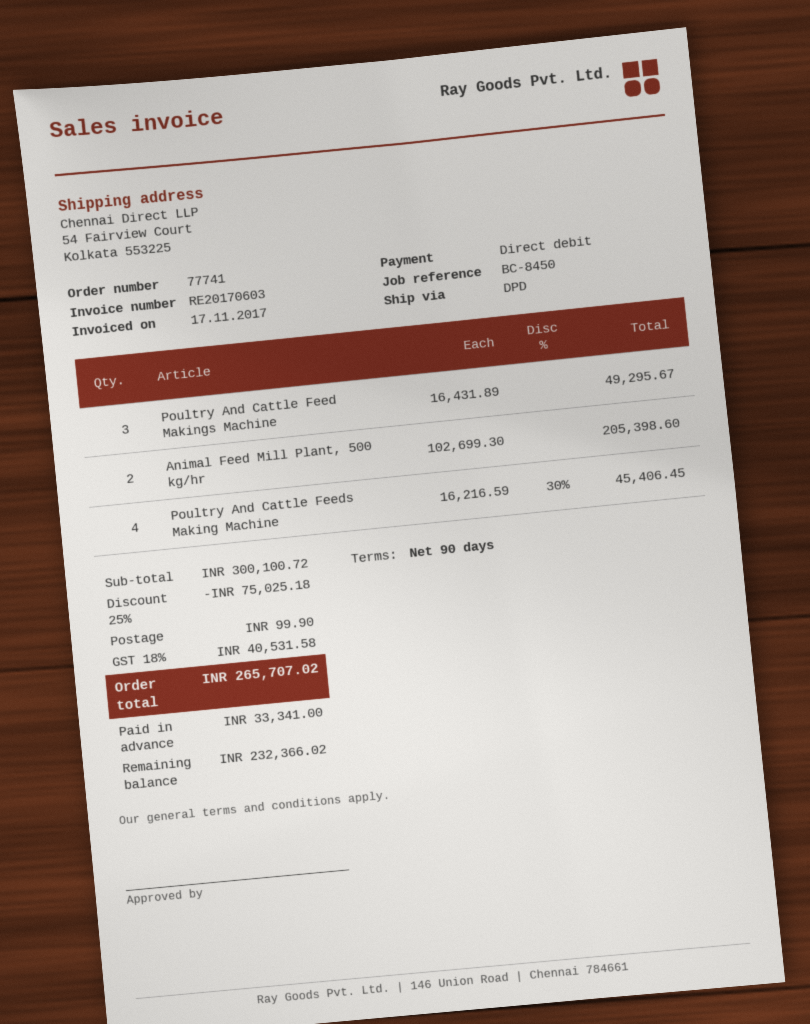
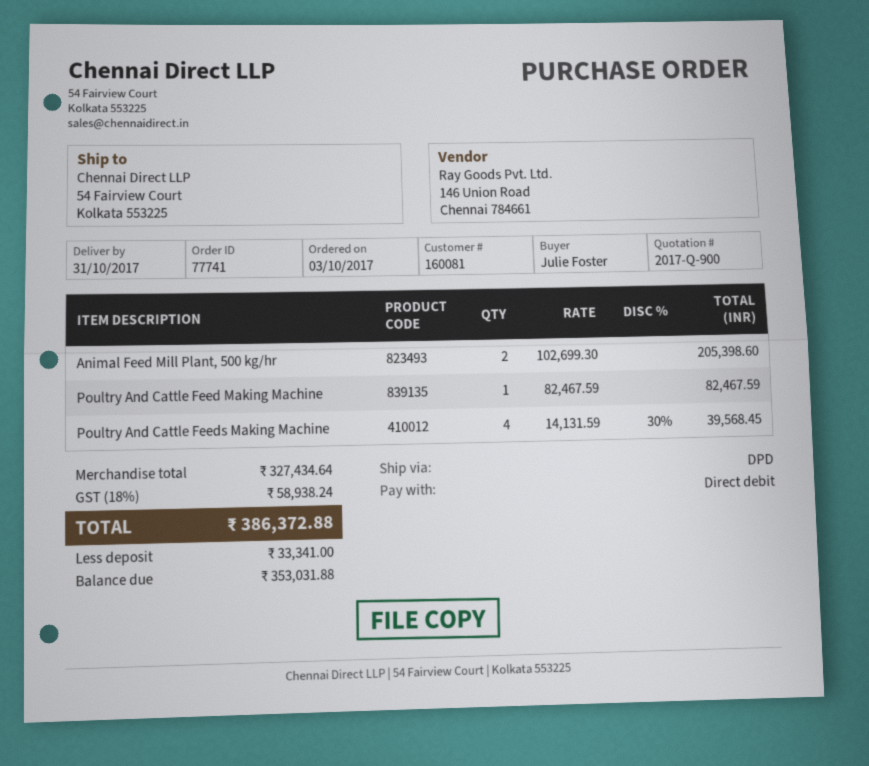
Poultry And Cattle Feed Makings Machine: 3 x 16431.89 = 49295.67 -> none
Poultry And Cattle Feeds Making Machine: 4 x 16216.59 - 30% = 45406.45 -> 4 x 14131.59 - 30% = 39568.45
Poultry And Cattle Feed Making Machine: none -> 1 x 82467.59 = 82467.59
subtotal: 300100.72 -> 327434.64
discount: 25% = 75025.18 -> none
shipping: 99.90 -> none
tax: 18% = 40531.58 -> 18% = 58938.24
total: 265707.02 -> 386372.88
balance: 232366.02 -> 353031.88

